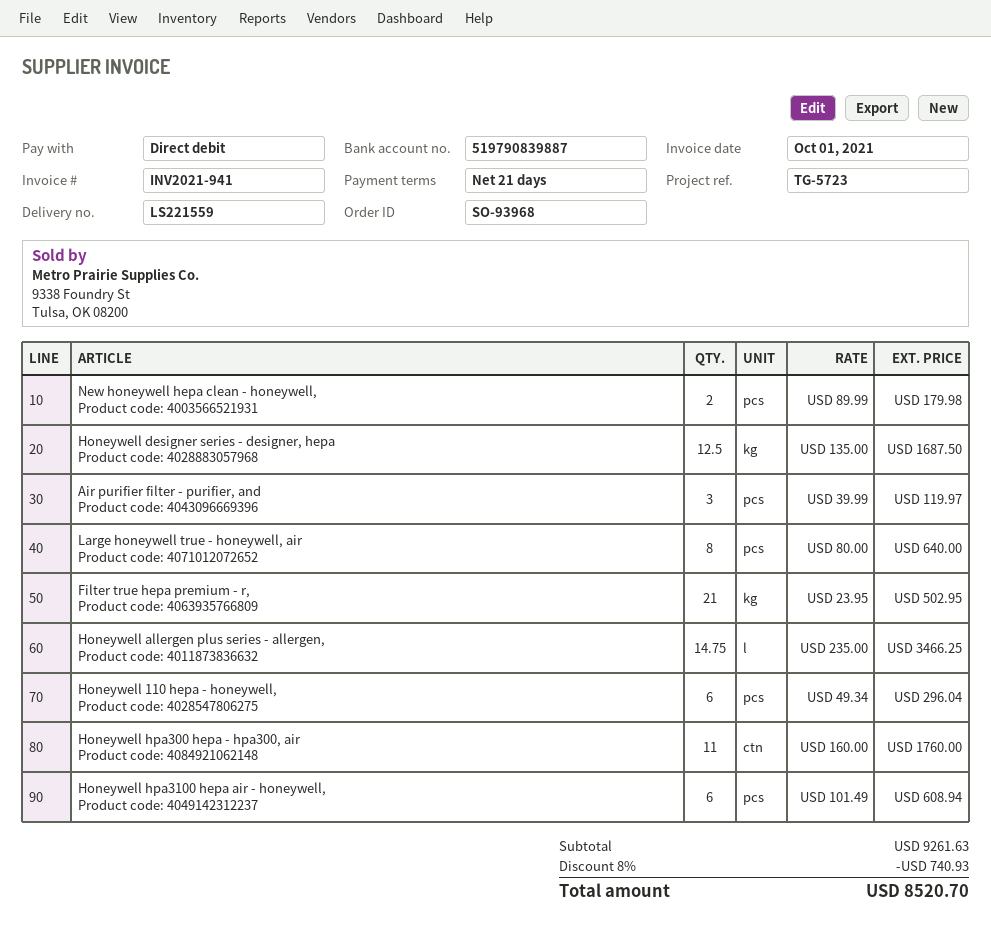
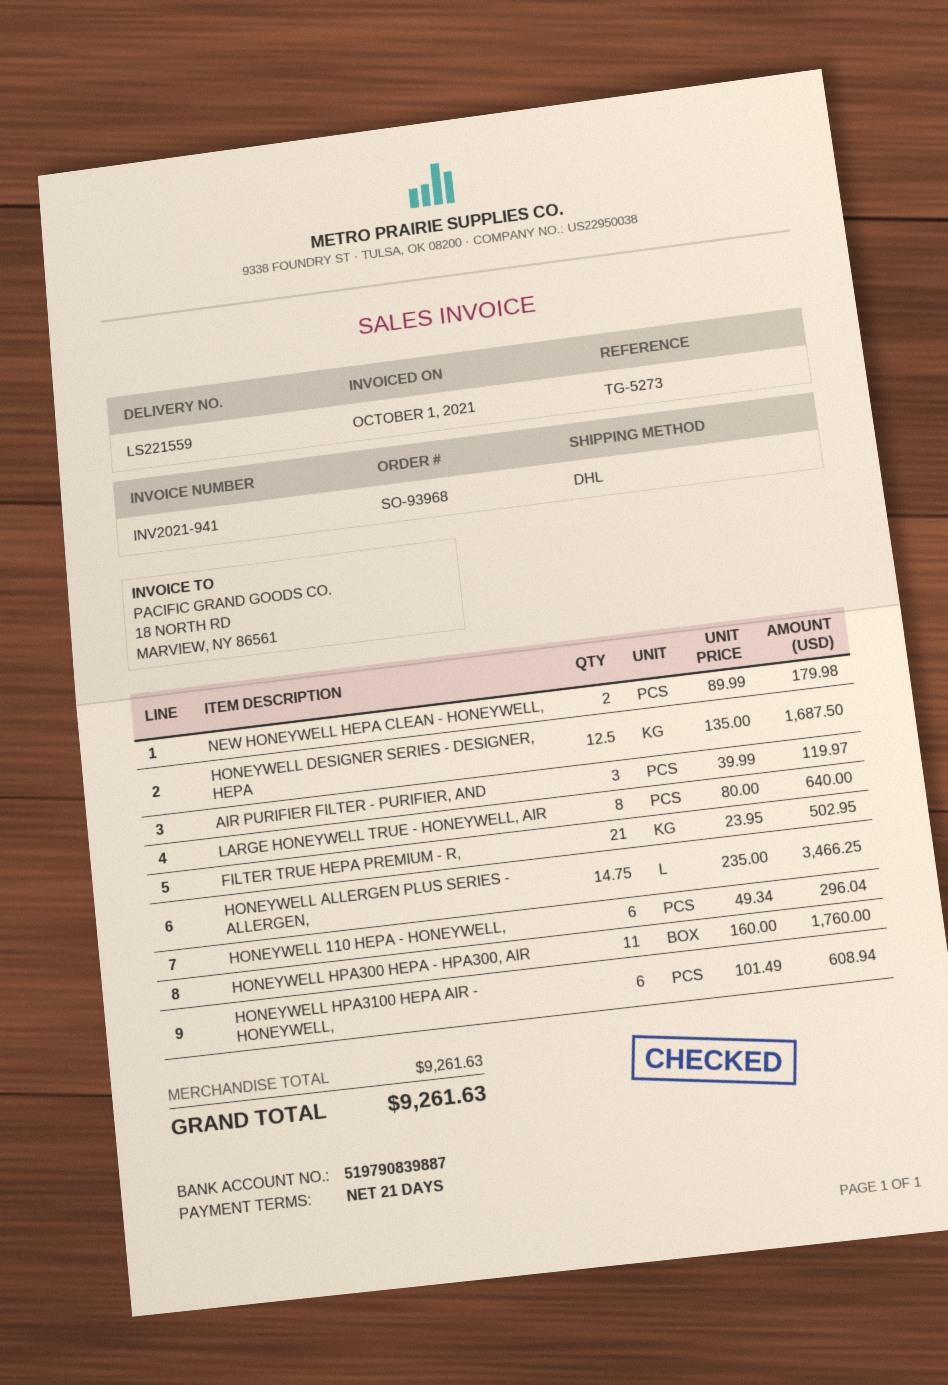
reference: TG-5723 -> TG-5273
discount: 8% = 740.93 -> none
total: 8520.70 -> 9261.63

